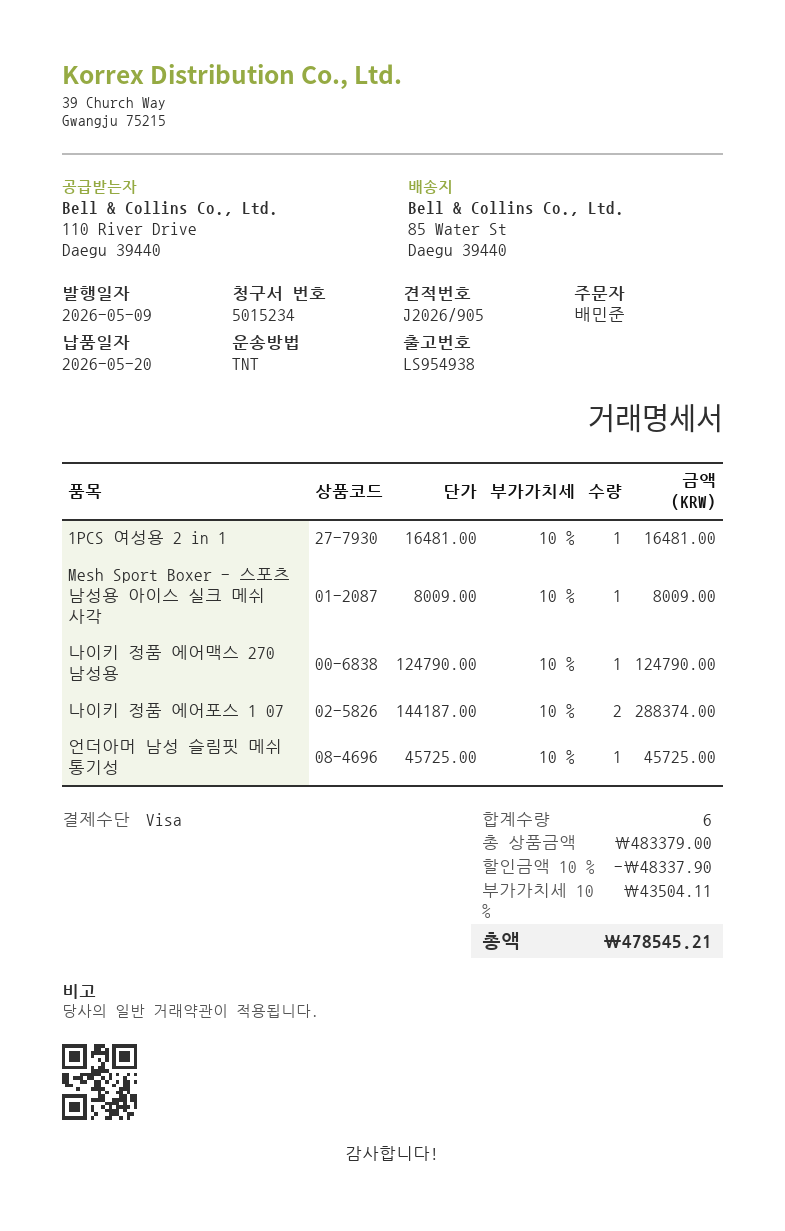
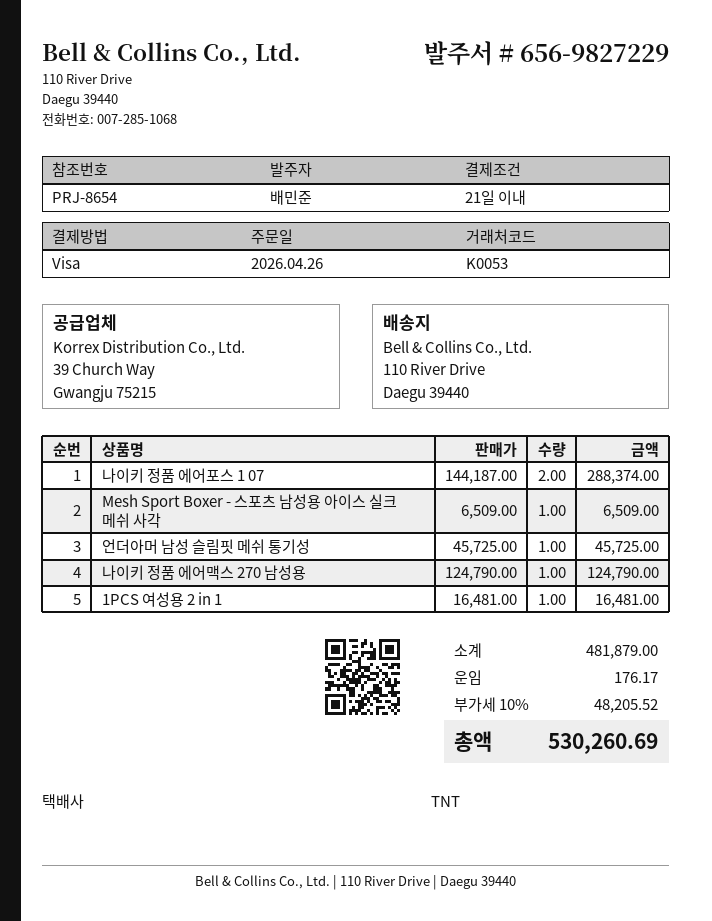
ship to: 85 Water St, Daegu 39440 -> 110 River Drive, Daegu 39440
Mesh Sport Boxer - 스포츠 남성용 아이스 실크 메쉬 사각: 1 x 8009.00 = 8009.00 -> 1 x 6509.00 = 6509.00
subtotal: 483379.00 -> 481879.00
discount: 10% = 48337.90 -> none
shipping: none -> 176.17
tax: 10% = 43504.11 -> 10% = 48205.52
total: 478545.21 -> 530260.69

